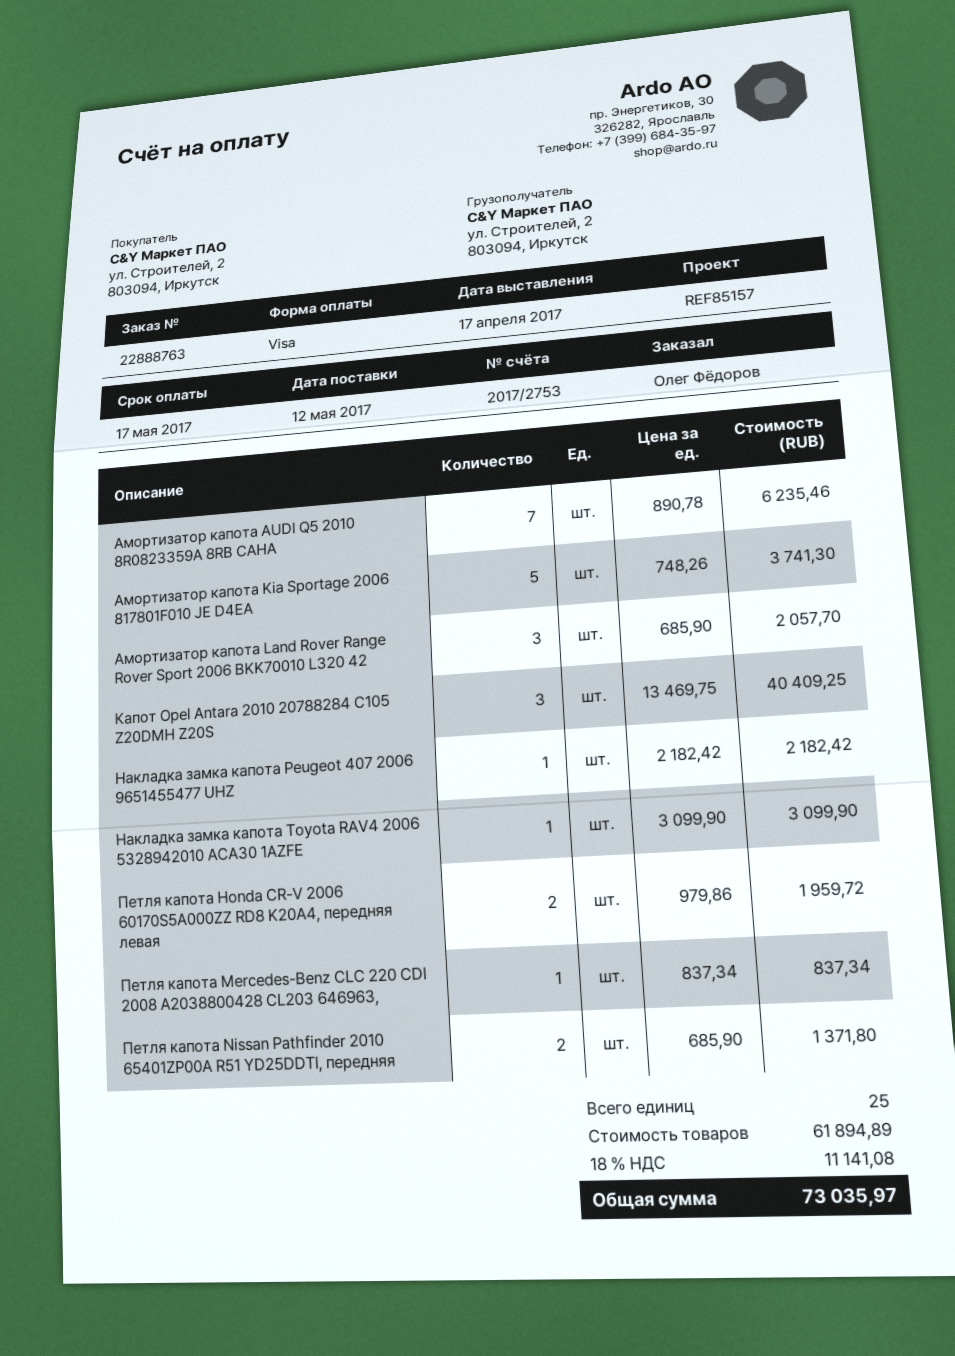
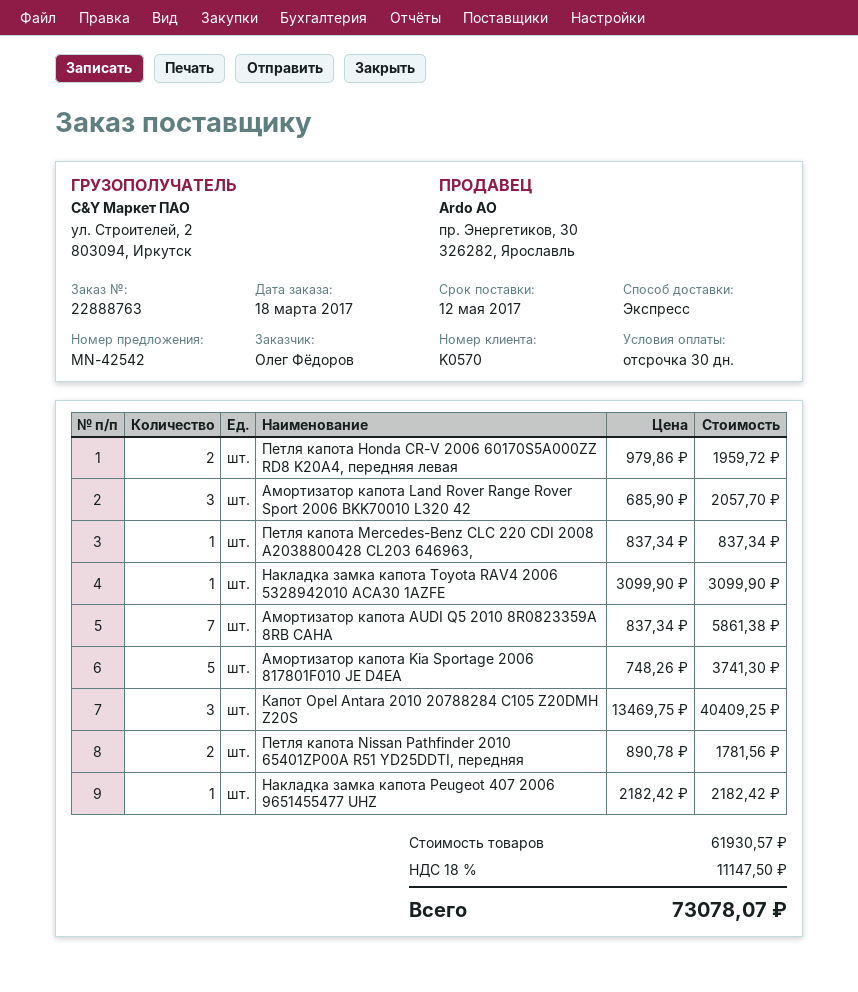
Амортизатор капота AUDI Q5 2010 8R0823359A 8RB CAHA: 7 x 890.78 = 6235.46 -> 7 x 837.34 = 5861.38
Петля капота Nissan Pathfinder 2010 65401ZP00A R51 YD25DDTI, передняя: 2 x 685.90 = 1371.80 -> 2 x 890.78 = 1781.56
subtotal: 61894.89 -> 61930.57
tax: 18% = 11141.08 -> 18% = 11147.50
total: 73035.97 -> 73078.07

